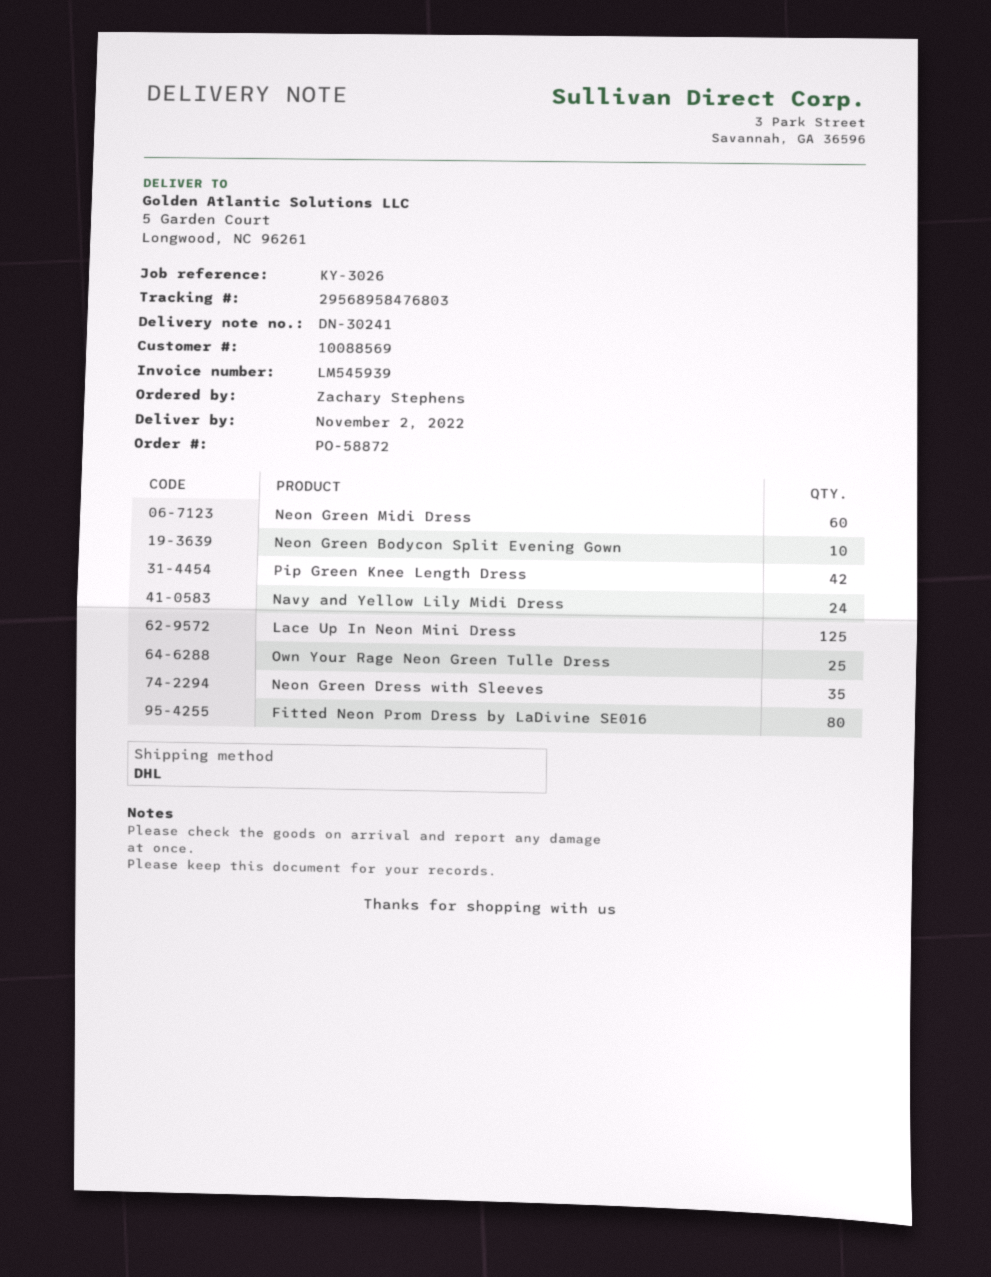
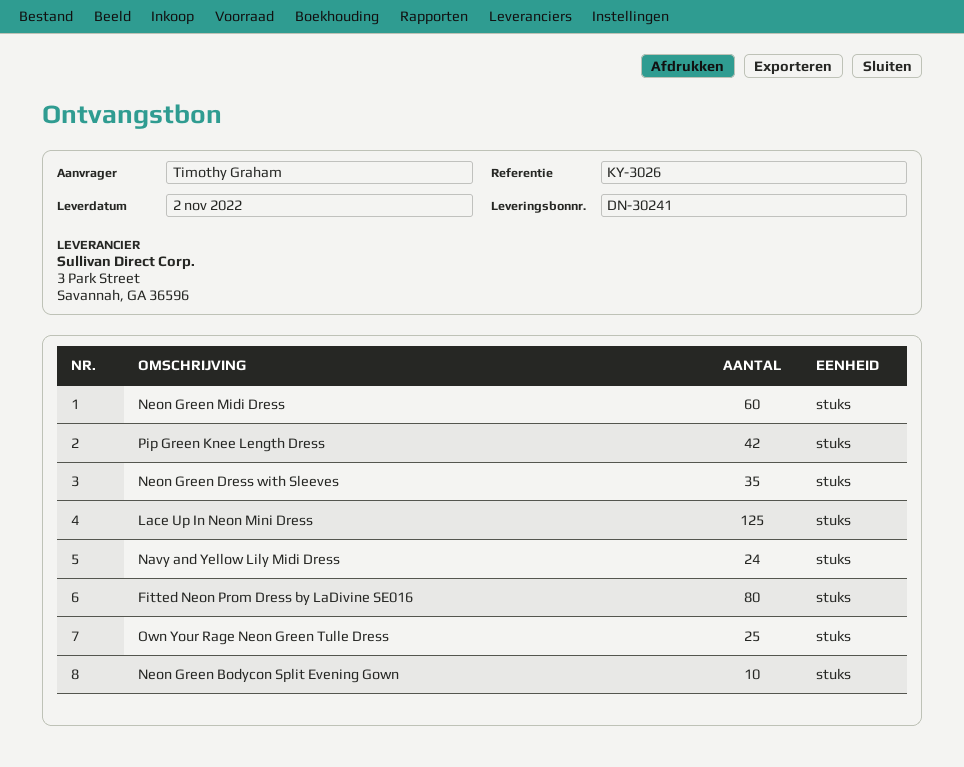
ordered by: Zachary Stephens -> Timothy Graham

